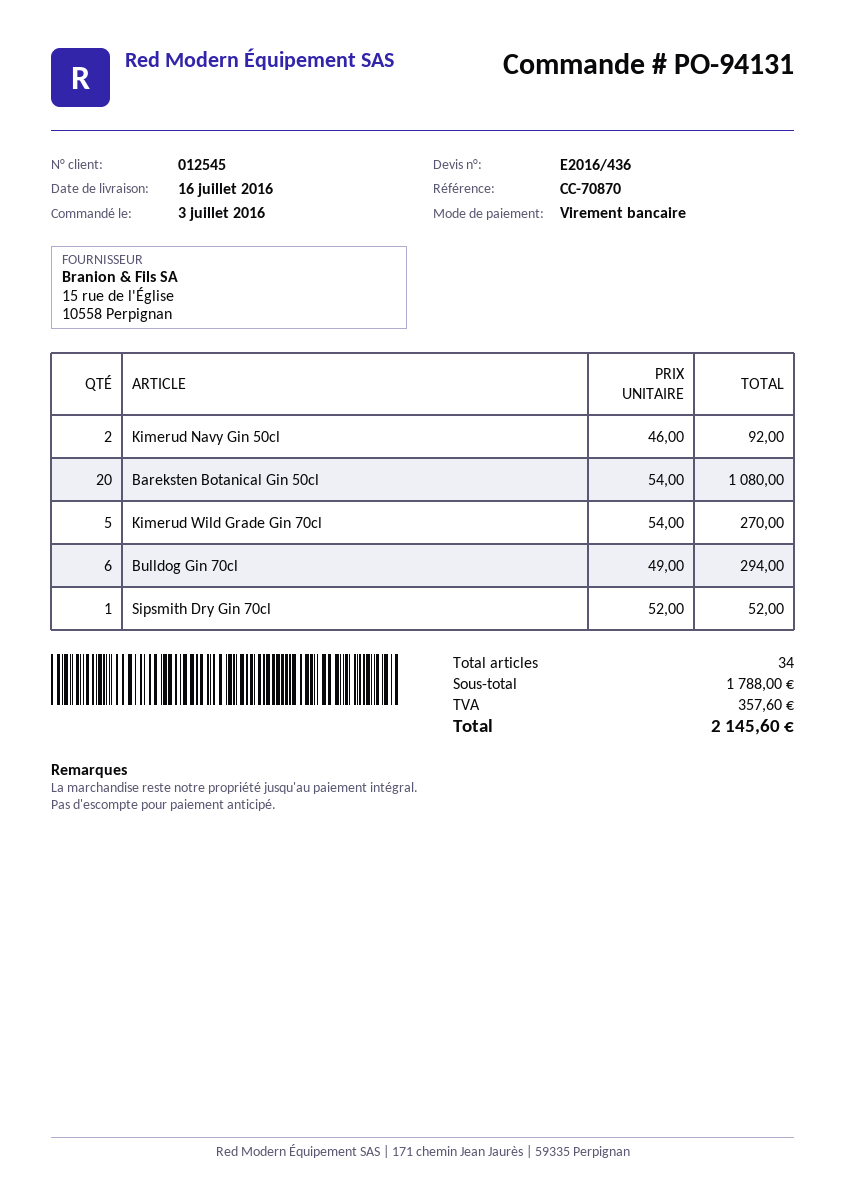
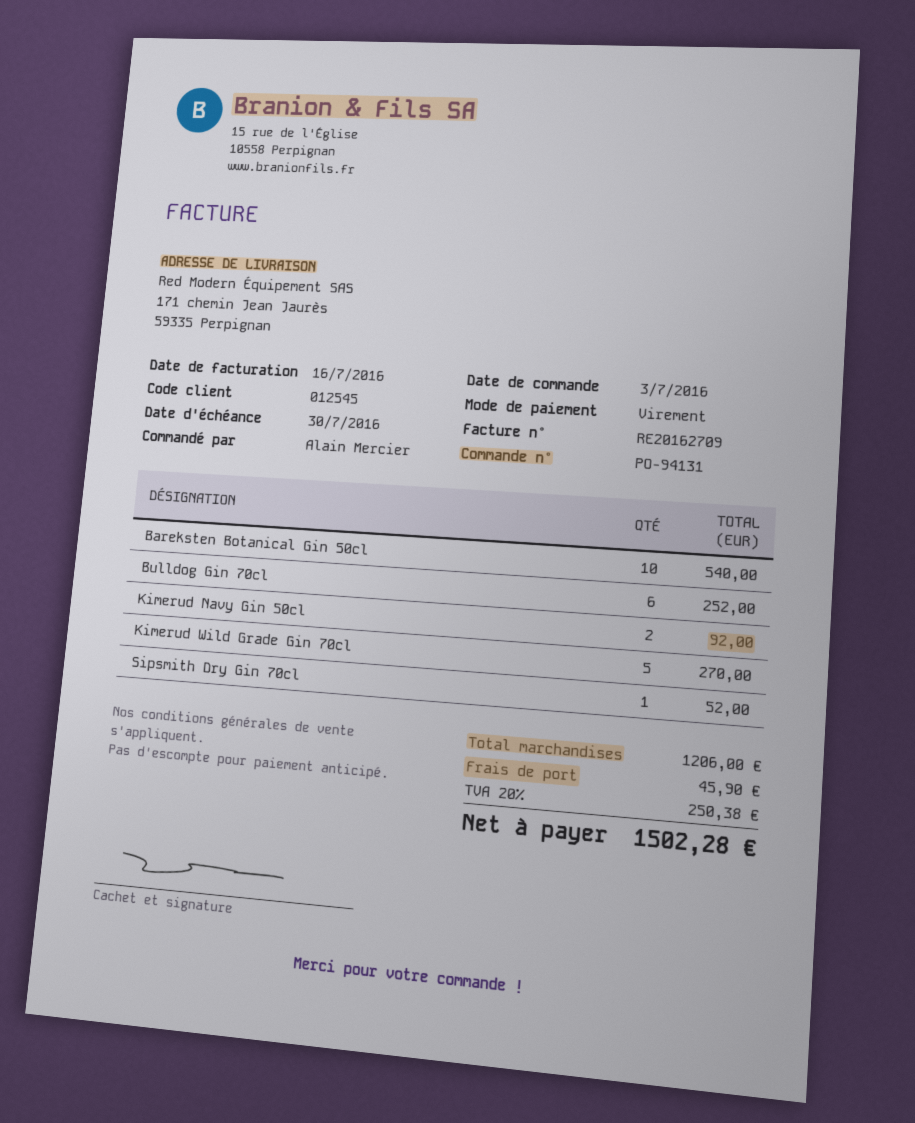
Bareksten Botanical Gin 50cl: 20 for 1080.00 -> 10 for 540.00
Bulldog Gin 70cl: 6 for 294.00 -> 6 for 252.00
subtotal: 1788.00 -> 1206.00
shipping: none -> 45.90
tax: 357.60 -> 250.38
total: 2145.60 -> 1502.28

